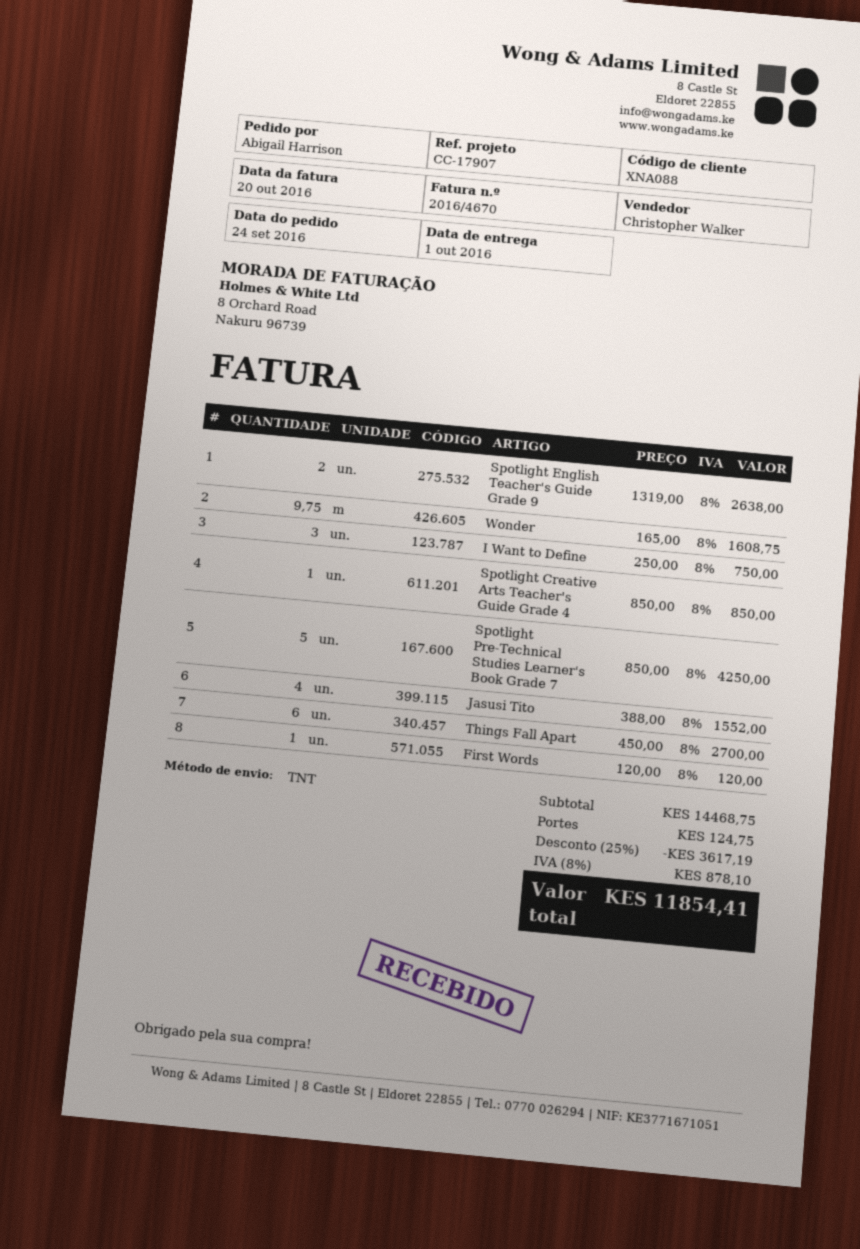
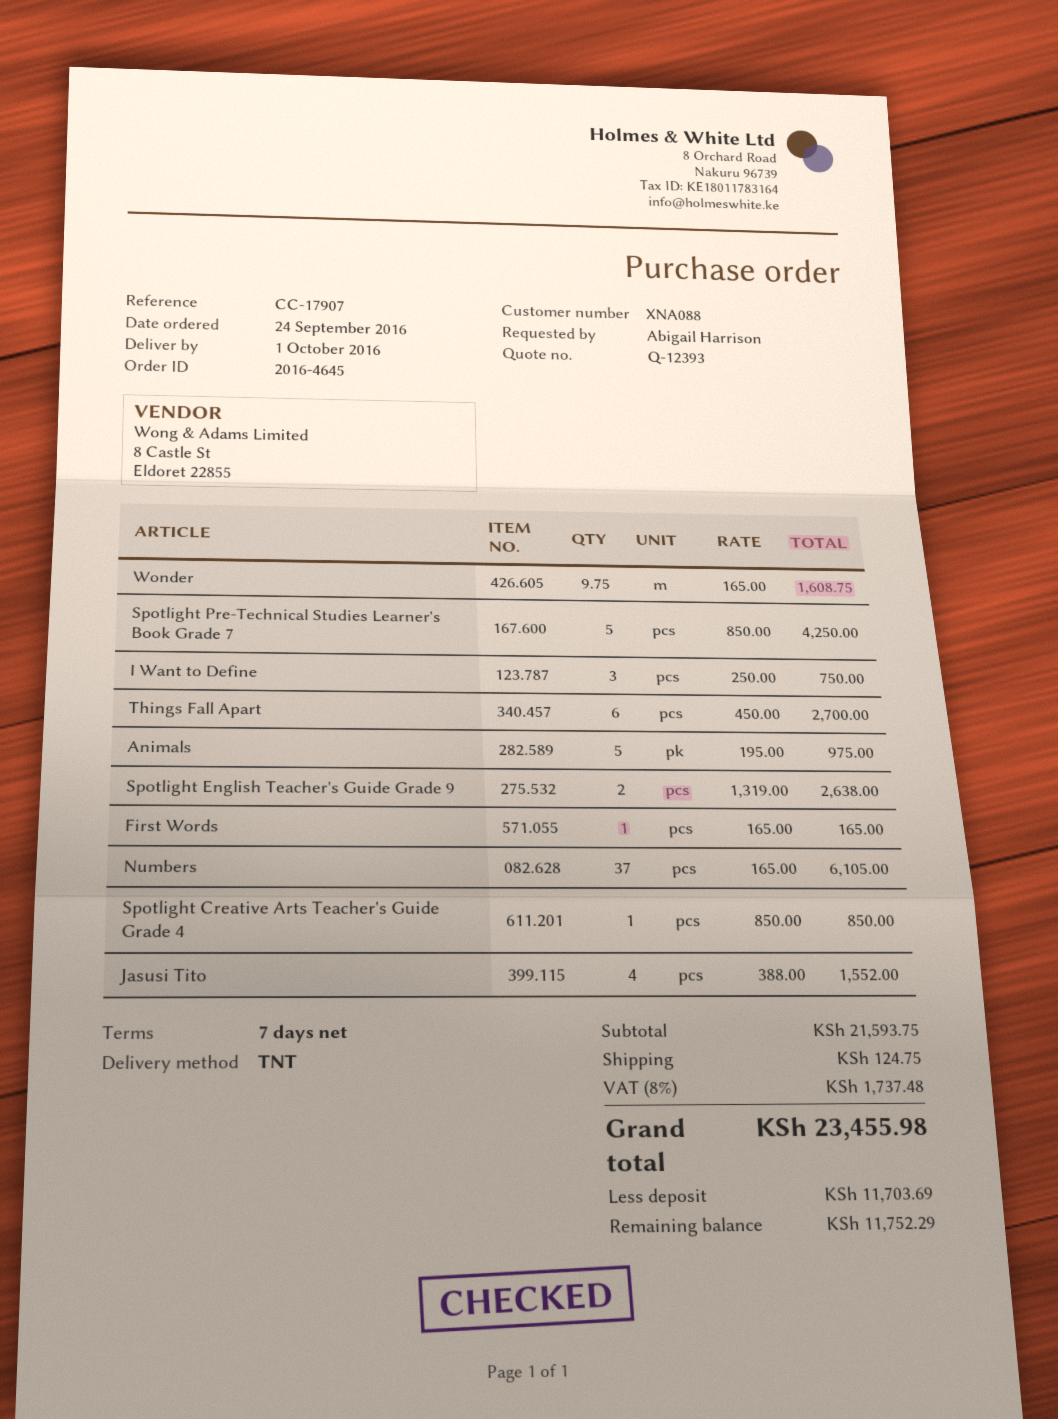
First Words: 1 x 120.00 = 120.00 -> 1 x 165.00 = 165.00
Animals: none -> 5 x 195.00 = 975.00
Numbers: none -> 37 x 165.00 = 6105.00
subtotal: 14468.75 -> 21593.75
discount: 25% = 3617.19 -> none
tax: 8% = 878.10 -> 8% = 1737.48
total: 11854.41 -> 23455.98

